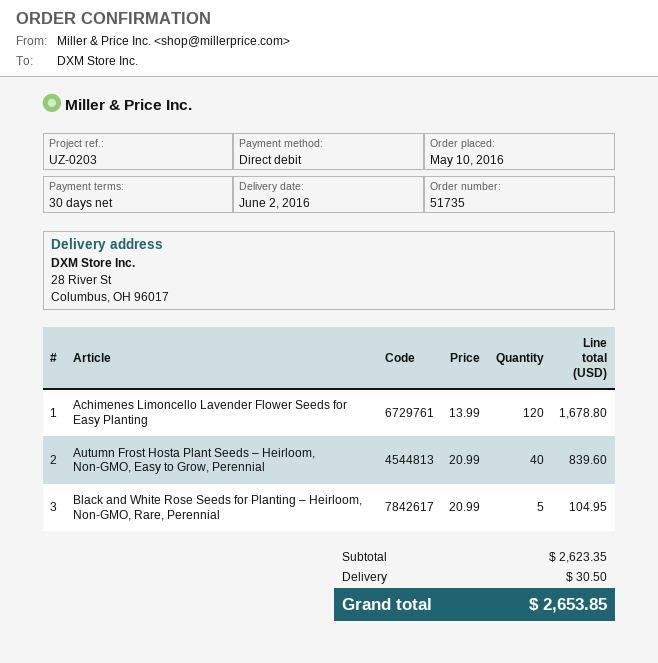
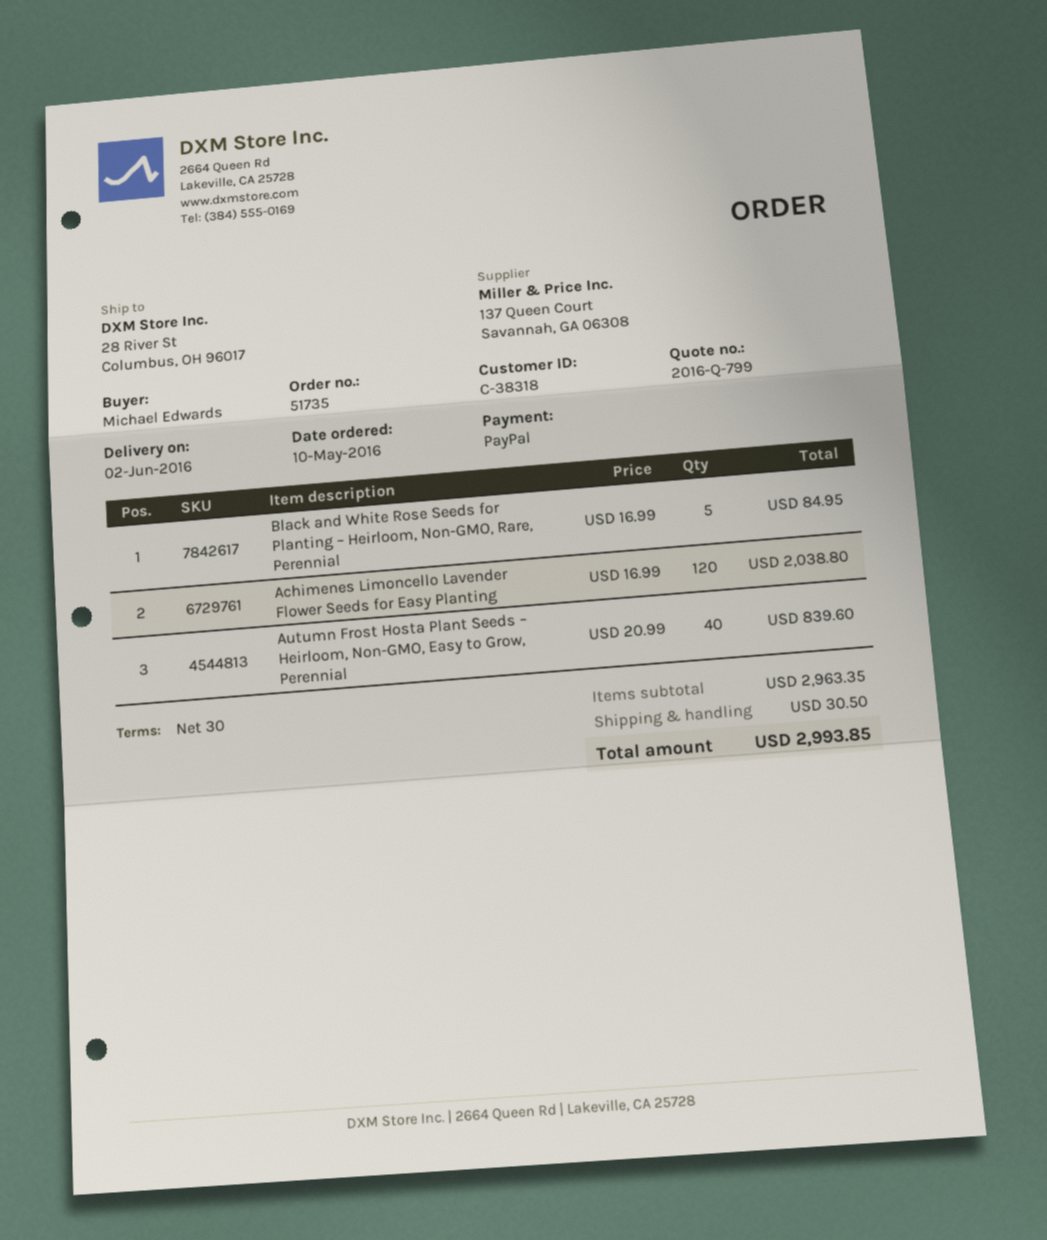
payment method: direct debit -> PayPal
Achimenes Limoncello Lavender Flower Seeds for Easy Planting: 120 x 13.99 = 1678.80 -> 120 x 16.99 = 2038.80
Black and White Rose Seeds for Planting – Heirloom, Non-GMO, Rare, Perennial: 5 x 20.99 = 104.95 -> 5 x 16.99 = 84.95
subtotal: 2623.35 -> 2963.35
total: 2653.85 -> 2993.85

